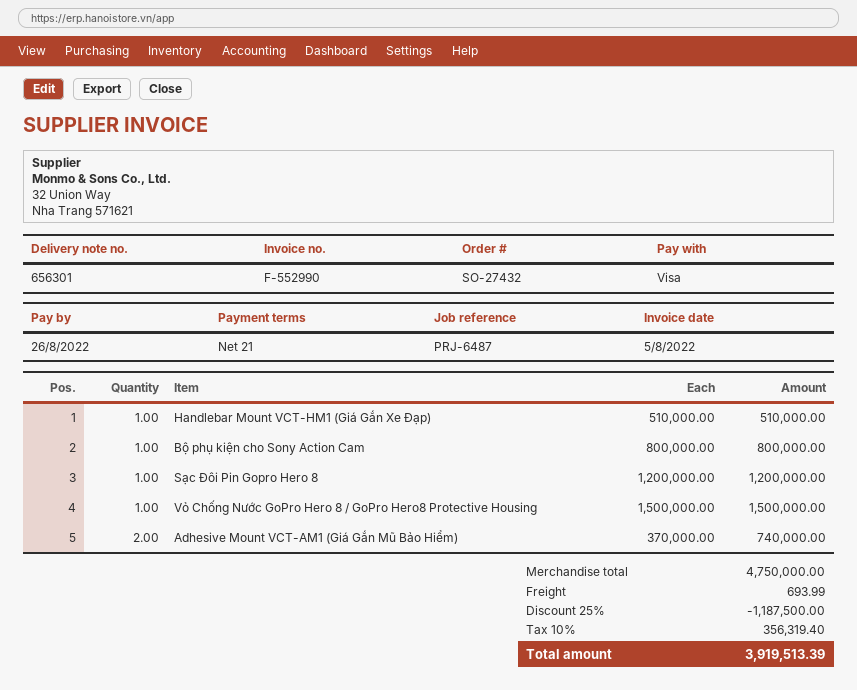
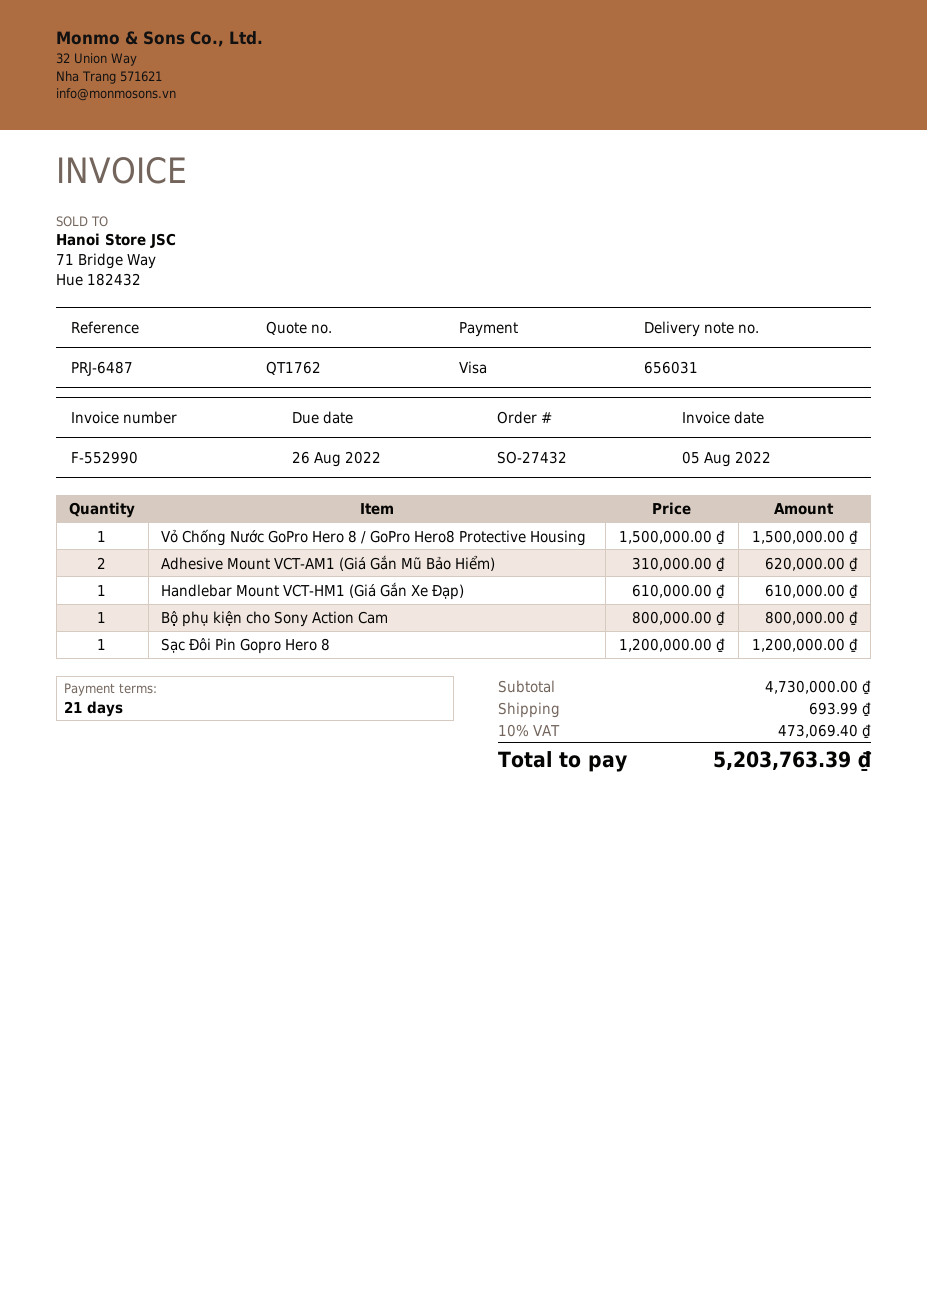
delivery note number: 656301 -> 656031
Handlebar Mount VCT-HM1 (Giá Gắn Xe Đạp): 1 x 510000.00 = 510000.00 -> 1 x 610000.00 = 610000.00
Adhesive Mount VCT-AM1 (Giá Gắn Mũ Bảo Hiểm): 2 x 370000.00 = 740000.00 -> 2 x 310000.00 = 620000.00
subtotal: 4750000.00 -> 4730000.00
discount: 25% = 1187500.00 -> none
tax: 10% = 356319.40 -> 10% = 473069.40
total: 3919513.39 -> 5203763.39

